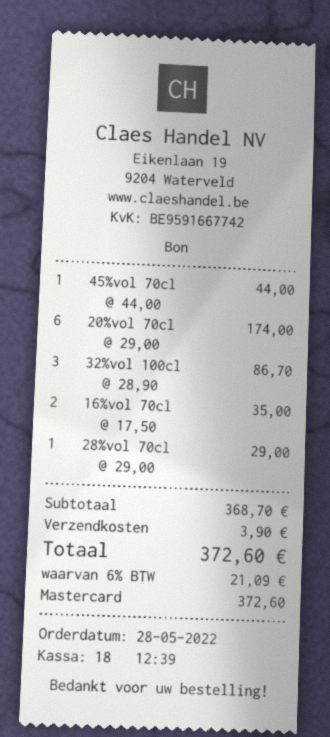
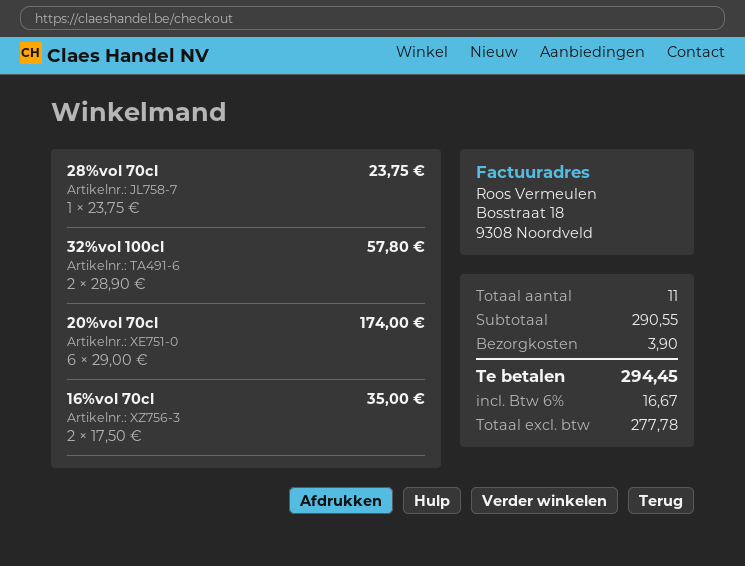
45%vol 70cl: 1 x 44.00 = 44.00 -> none
32%vol 100cl: 3 x 28.90 = 86.70 -> 2 x 28.90 = 57.80
28%vol 70cl: 1 x 29.00 = 29.00 -> 1 x 23.75 = 23.75
subtotal: 368.70 -> 290.55
tax: 6% = 21.09 -> 6% = 16.67
total: 372.60 -> 294.45

